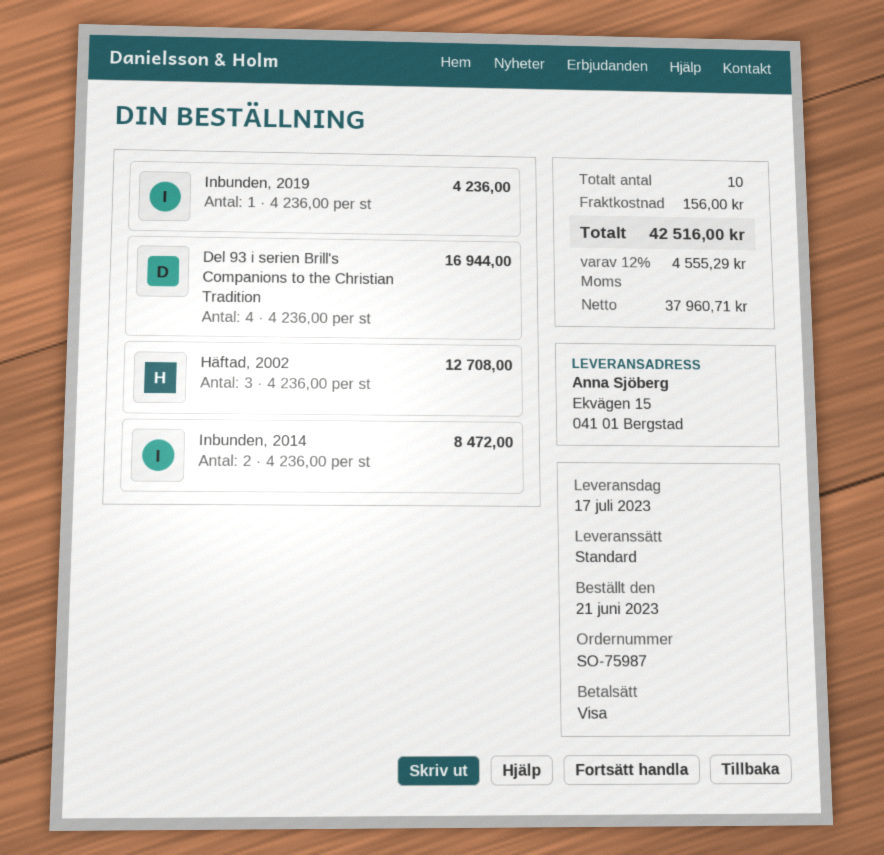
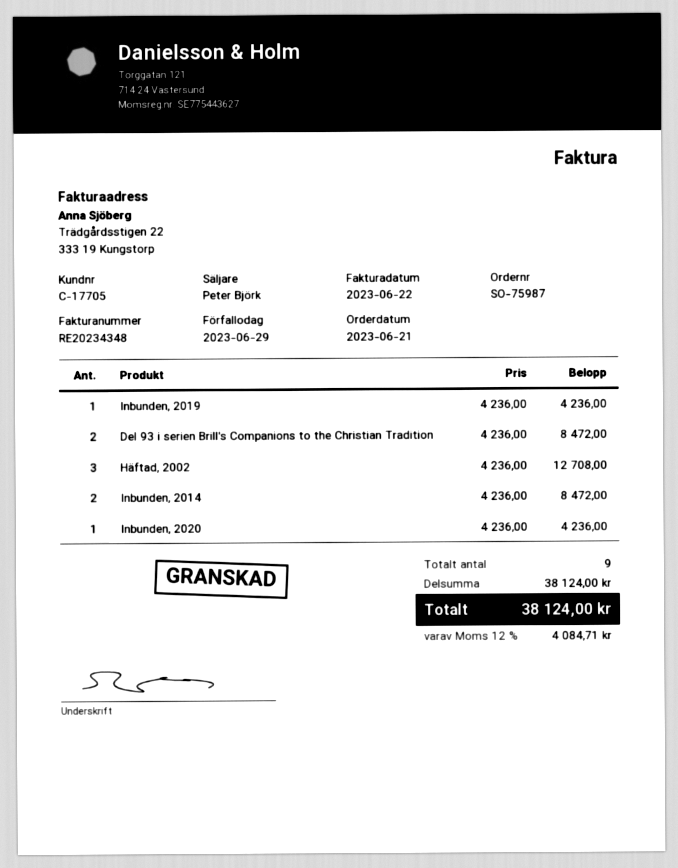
Del 93 i serien Brill's Companions to the Christian Tradition: 4 x 4236.00 = 16944.00 -> 2 x 4236.00 = 8472.00
Inbunden, 2020: none -> 1 x 4236.00 = 4236.00
total quantity: 10 -> 9
shipping: 156.00 -> none
tax: 12% = 4555.29 -> 12% = 4084.71
total: 42516.00 -> 38124.00

